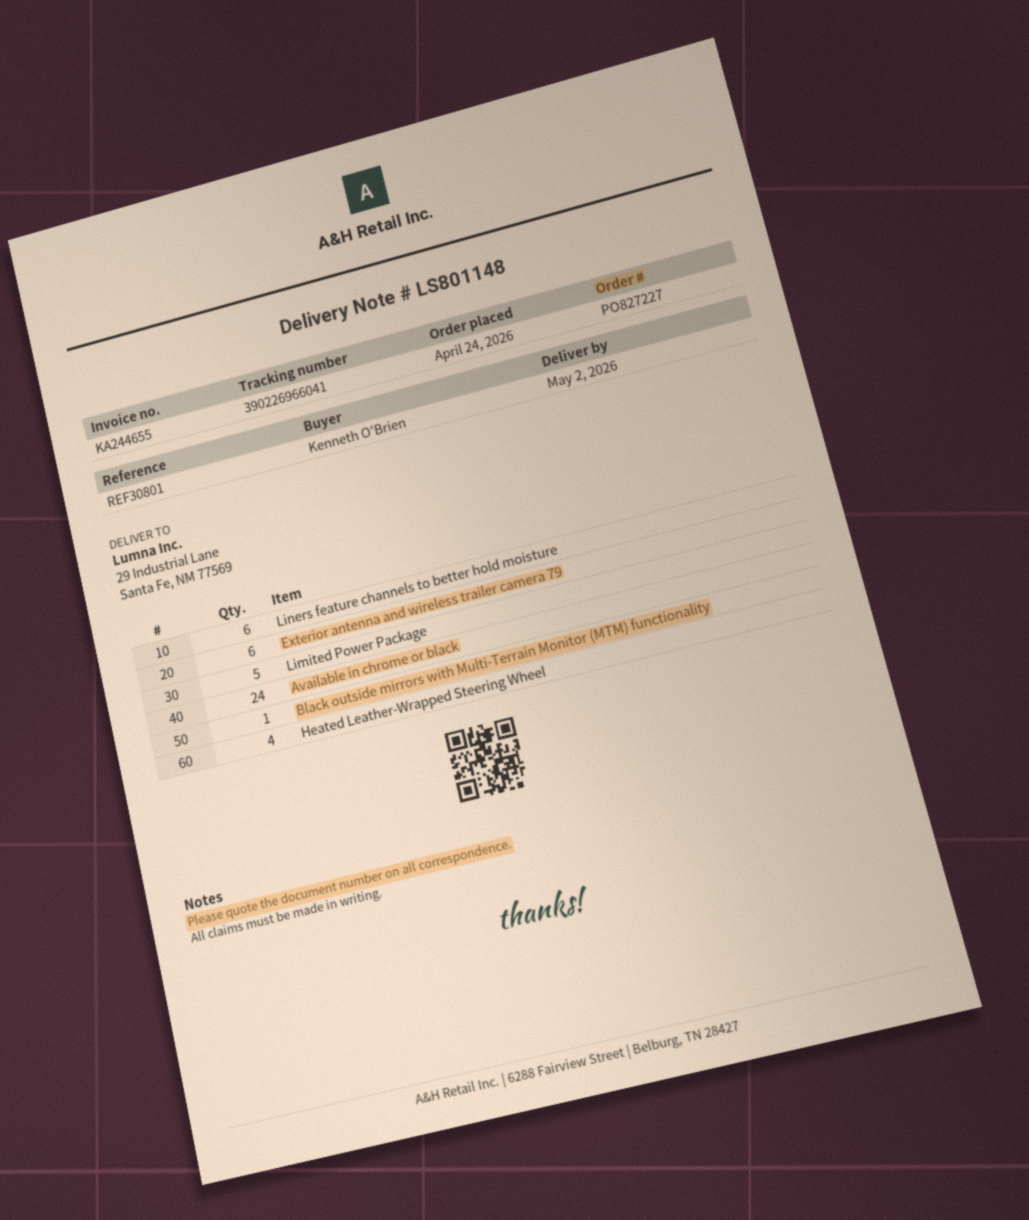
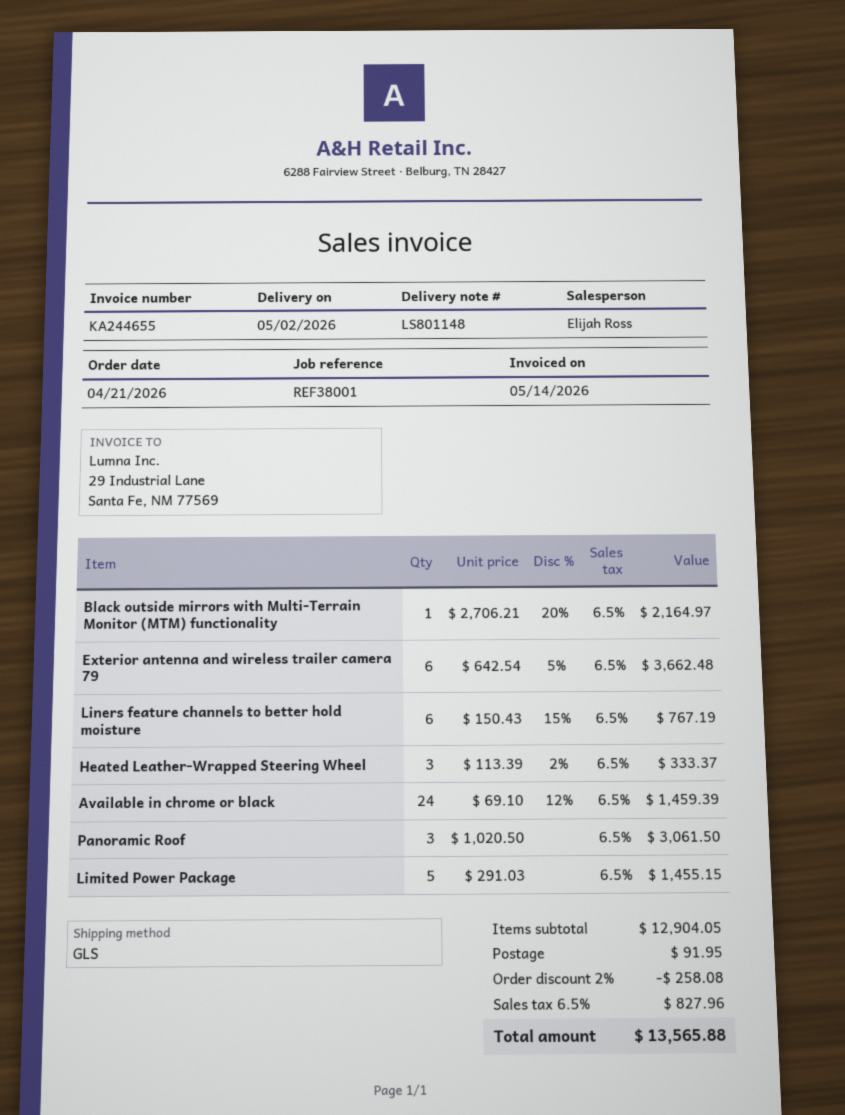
order date: 2026-04-24 -> 2026-04-21
reference: REF30801 -> REF38001
Heated Leather-Wrapped Steering Wheel: 4 -> 3
Panoramic Roof: none -> 3

